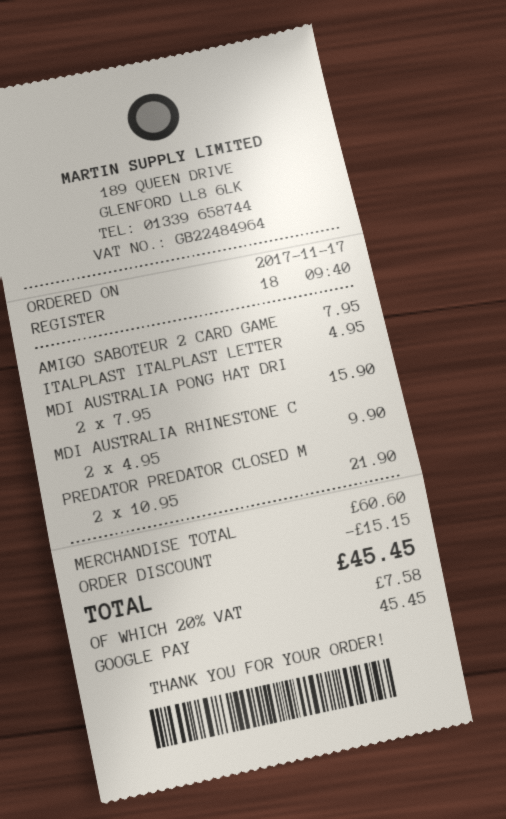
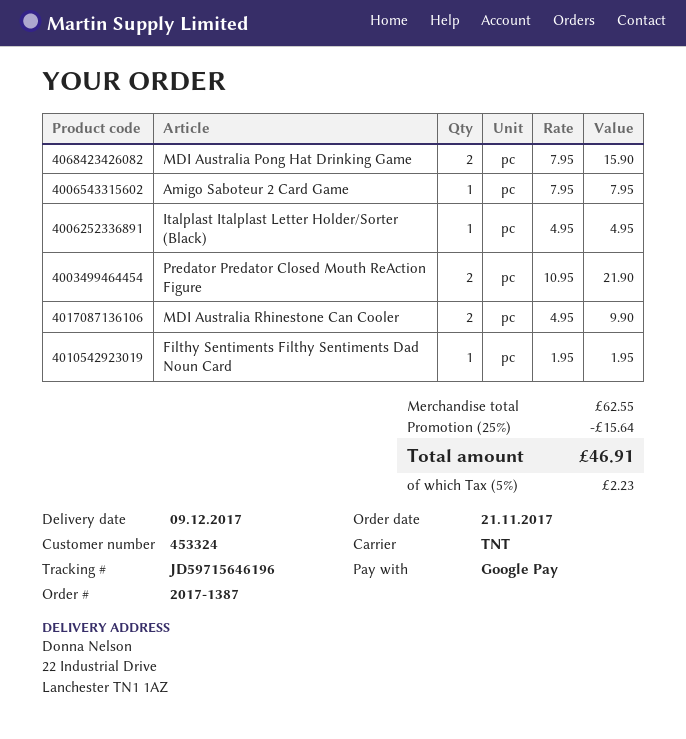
order date: 2017-11-17 -> 2017-11-21
Filthy Sentiments Filthy Sentiments Dad Noun Card: none -> 1 x 1.95 = 1.95
subtotal: 60.60 -> 62.55
discount: 15.15 -> 15.64
tax: 20% = 7.58 -> 5% = 2.23
total: 45.45 -> 46.91

